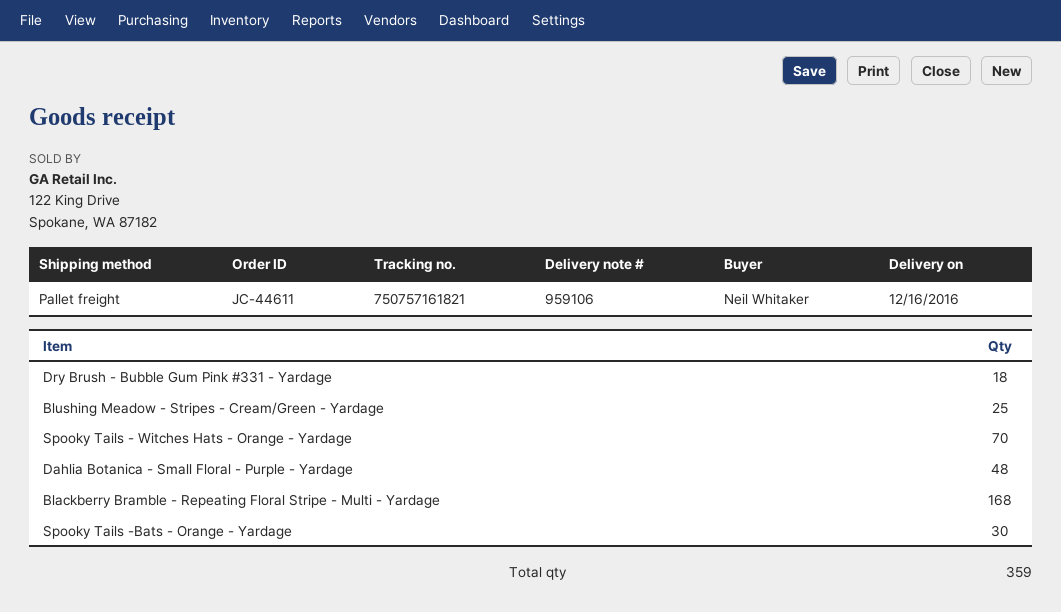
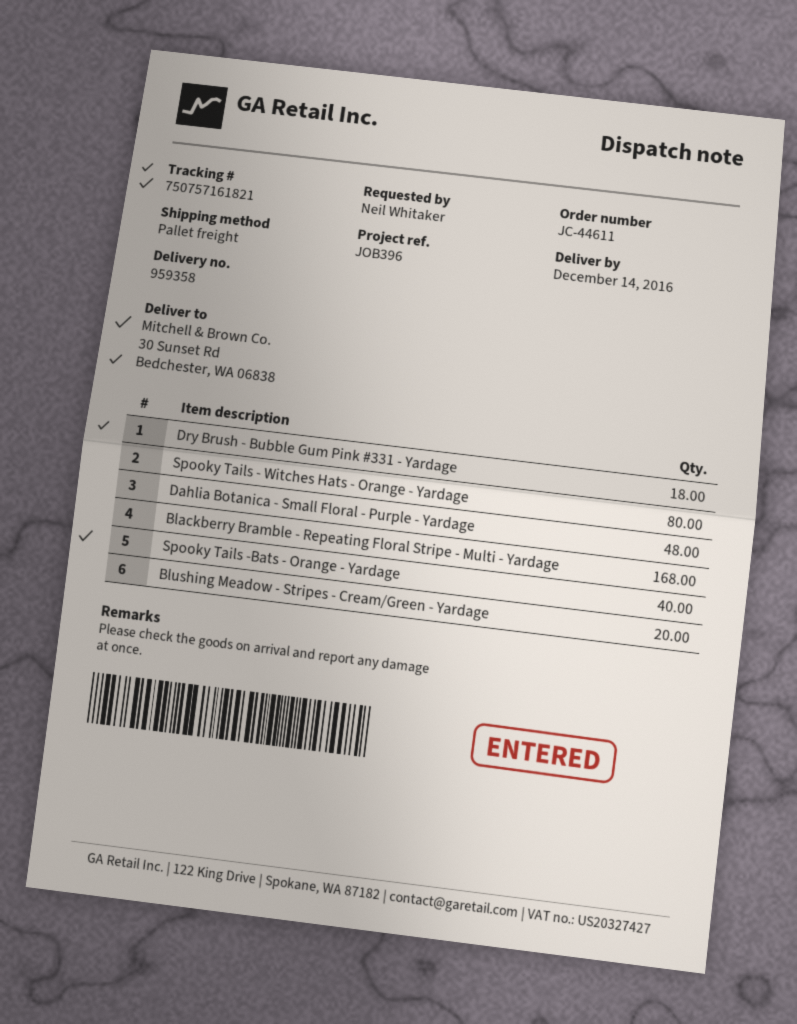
delivery note number: 959106 -> 959358
delivery date: 2016-12-16 -> 2016-12-14
Blushing Meadow - Stripes - Cream/Green - Yardage: 25 -> 20
Spooky Tails - Witches Hats - Orange - Yardage: 70 -> 80
Spooky Tails -Bats - Orange - Yardage: 30 -> 40

